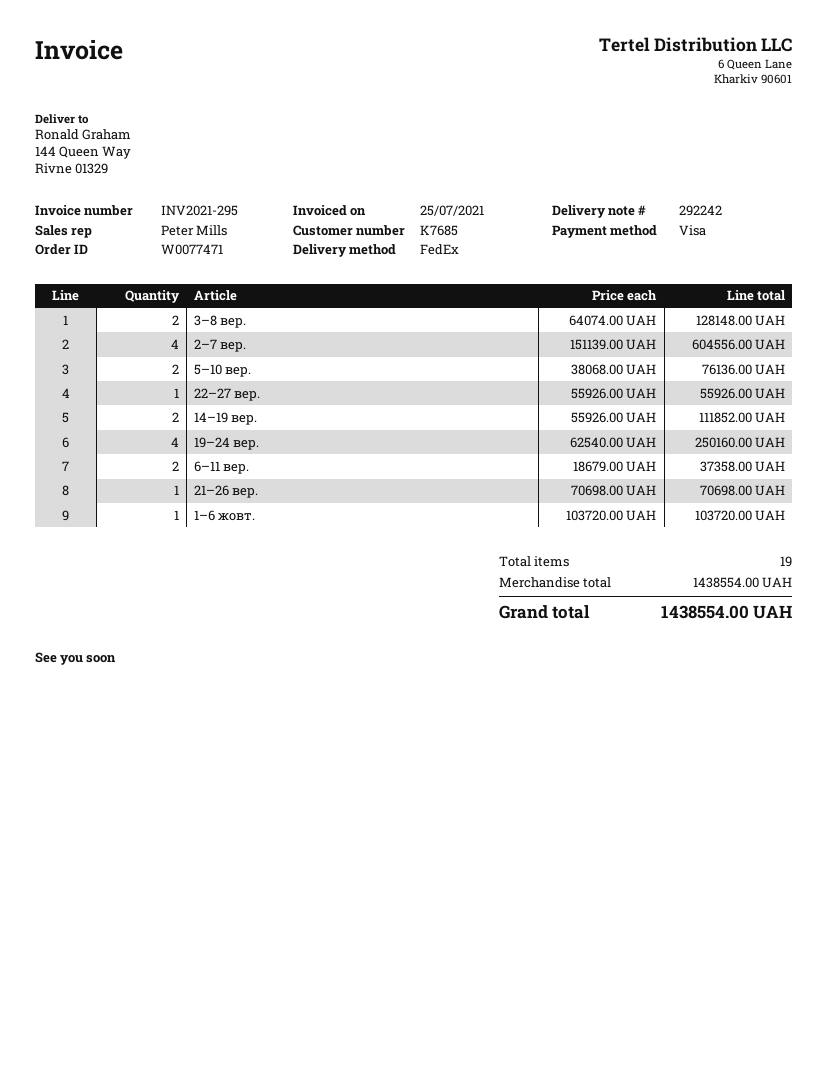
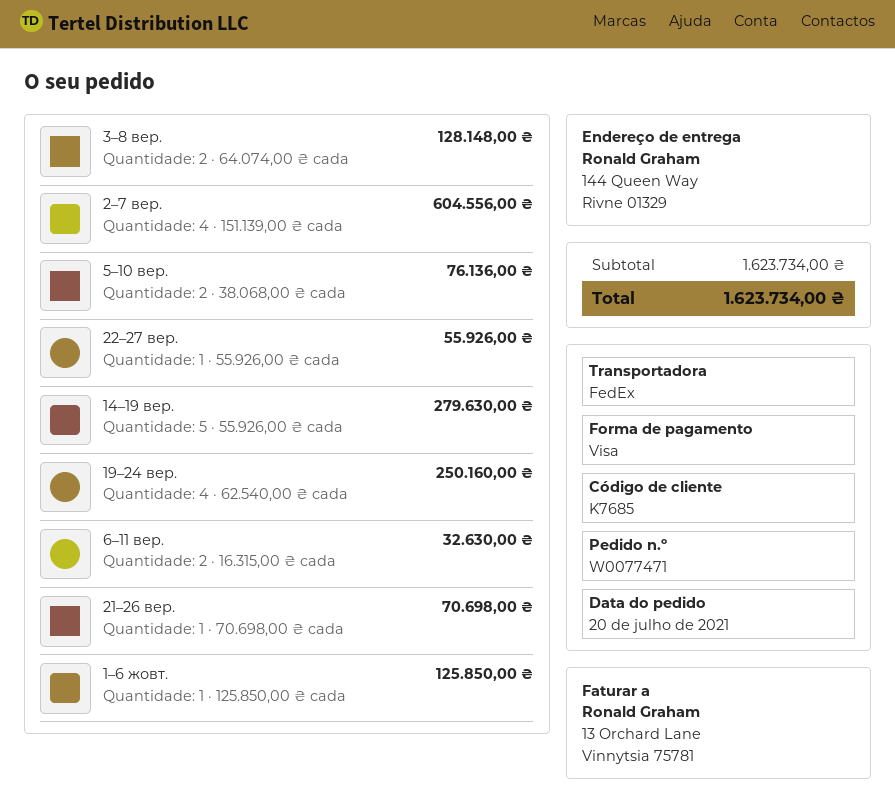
14–19 вер.: 2 x 55926.00 = 111852.00 -> 5 x 55926.00 = 279630.00
6–11 вер.: 2 x 18679.00 = 37358.00 -> 2 x 16315.00 = 32630.00
1–6 жовт.: 1 x 103720.00 = 103720.00 -> 1 x 125850.00 = 125850.00
subtotal: 1438554.00 -> 1623734.00
total: 1438554.00 -> 1623734.00

